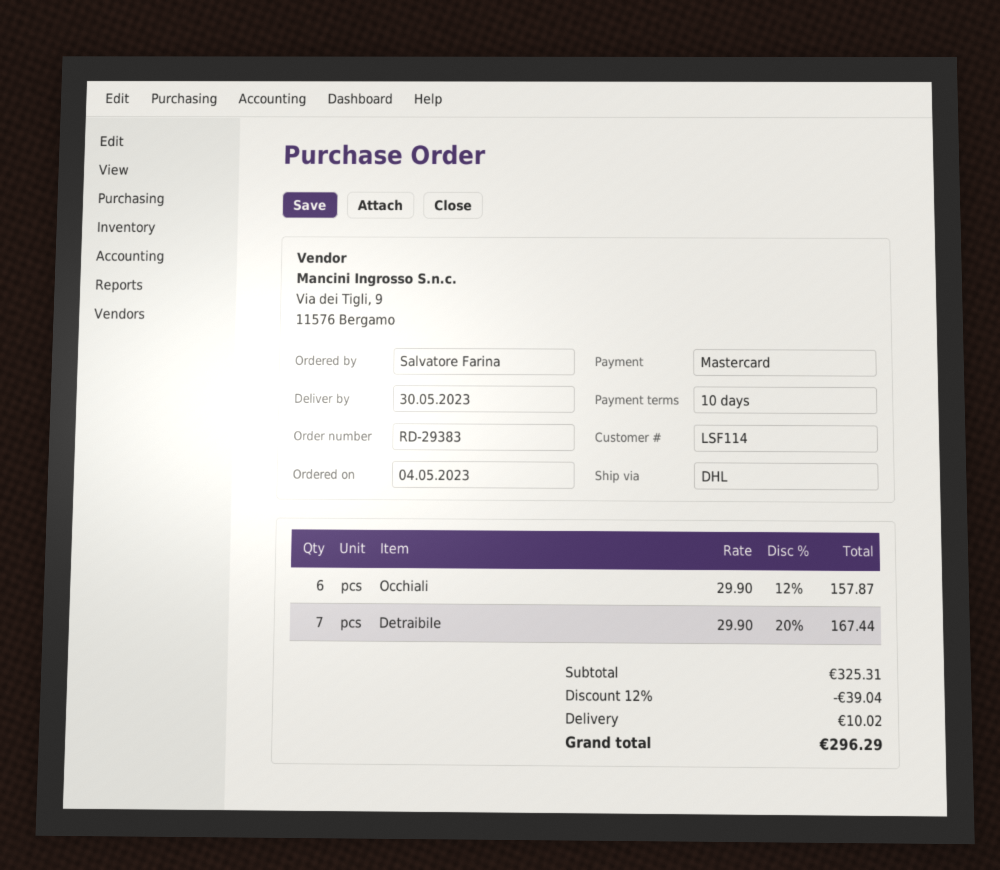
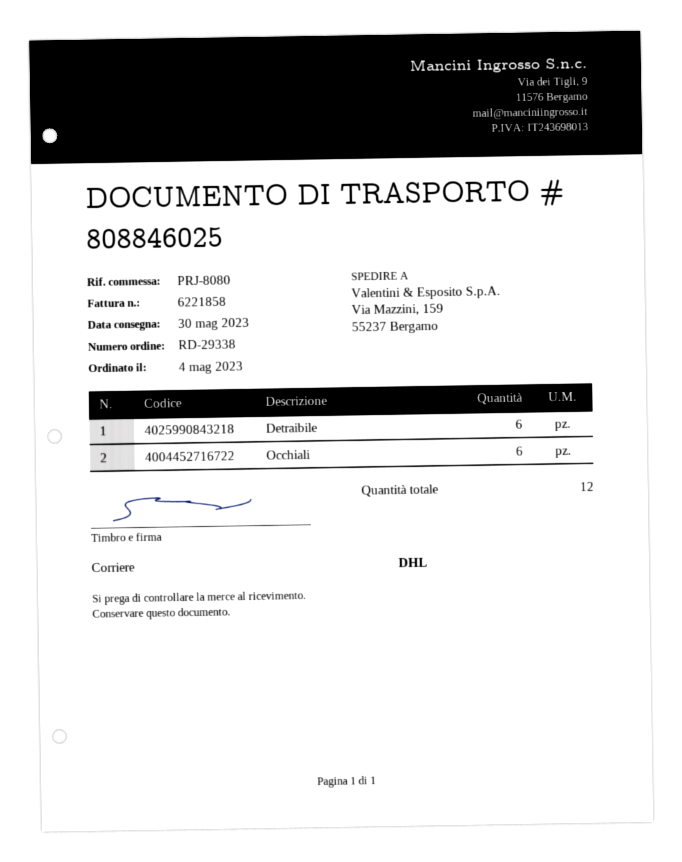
order number: RD-29383 -> RD-29338
Detraibile: 7 -> 6

